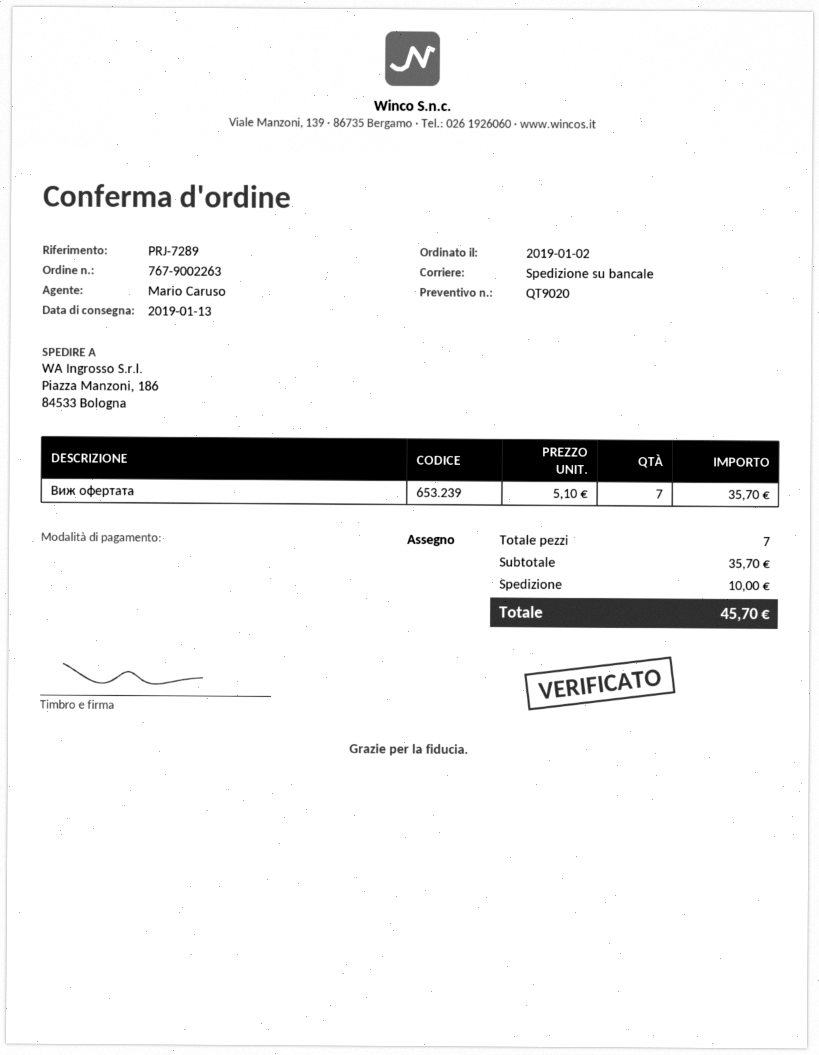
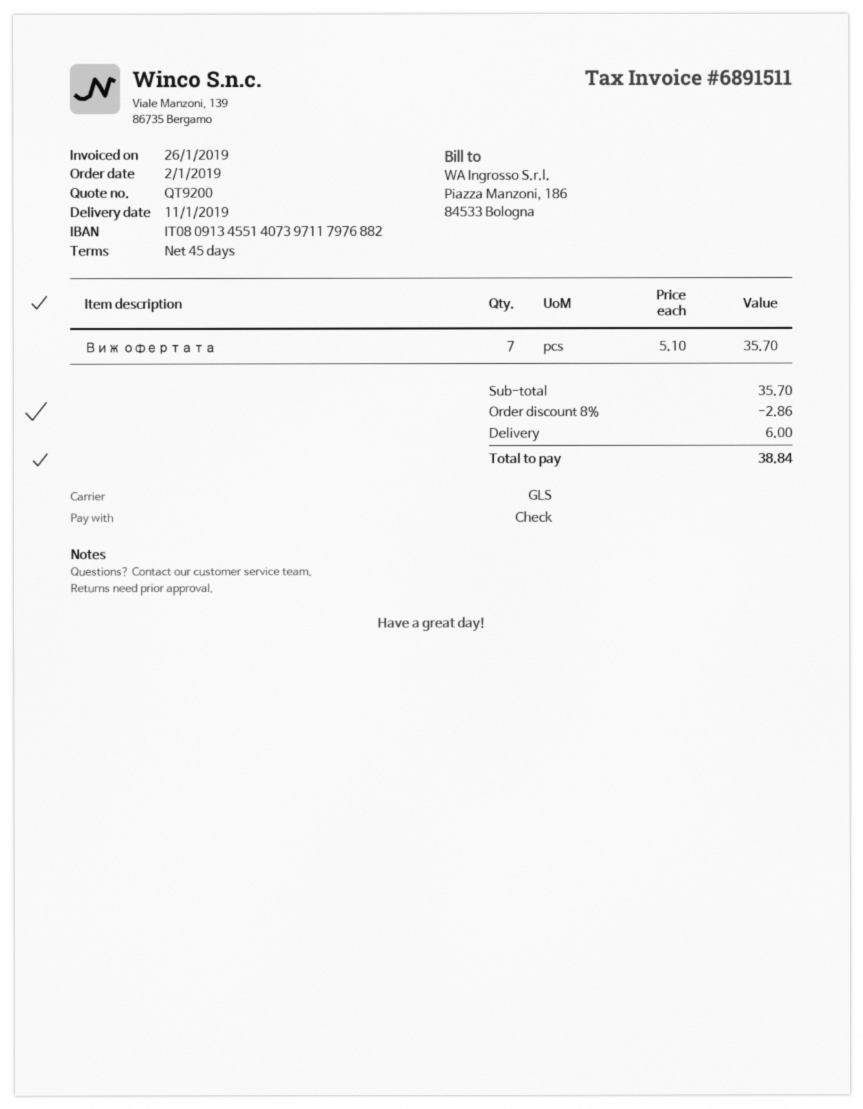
quote number: QT9020 -> QT9200
delivery date: 2019-01-13 -> 2019-01-11
shipping method: pallet freight -> GLS
discount: none -> 8% = 2.86
shipping: 10.00 -> 6.00
total: 45.70 -> 38.84

